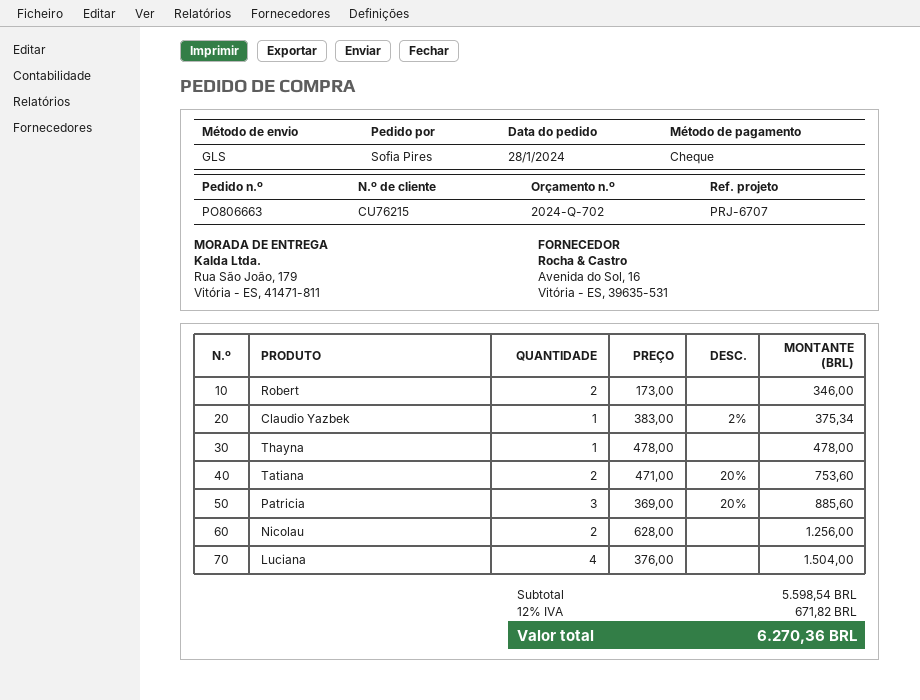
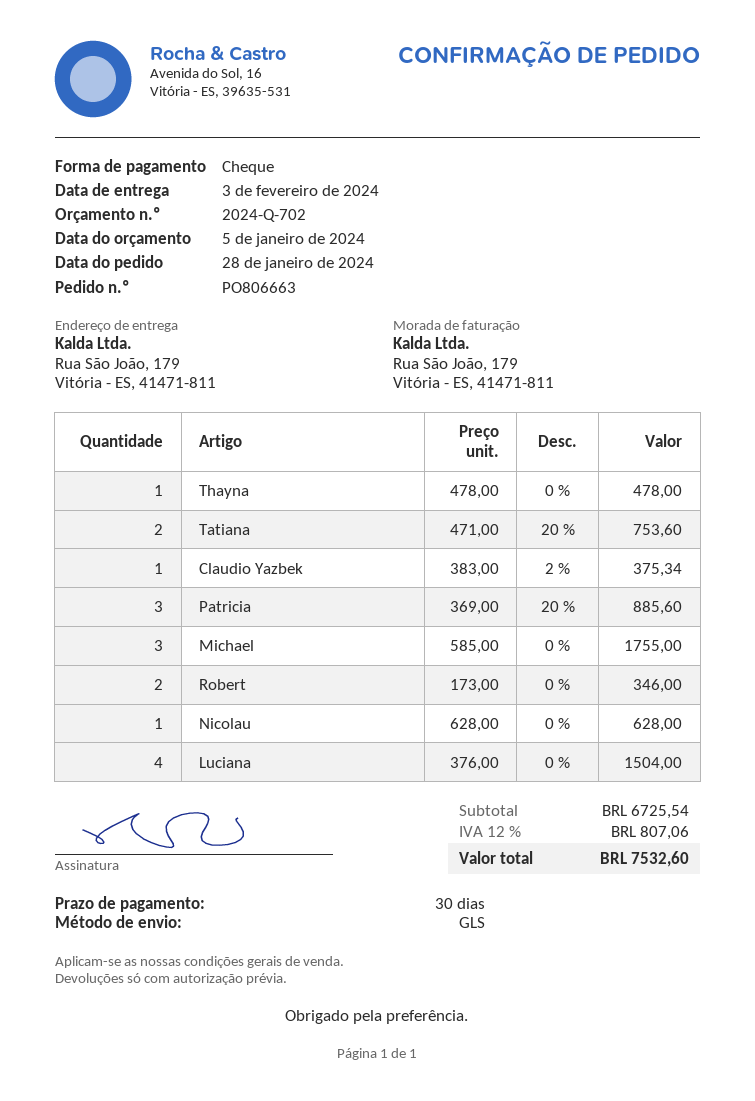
Nicolau: 2 x 628.00 = 1256.00 -> 1 x 628.00 = 628.00
Michael: none -> 3 x 585.00 = 1755.00
subtotal: 5598.54 -> 6725.54
tax: 12% = 671.82 -> 12% = 807.06
total: 6270.36 -> 7532.60

